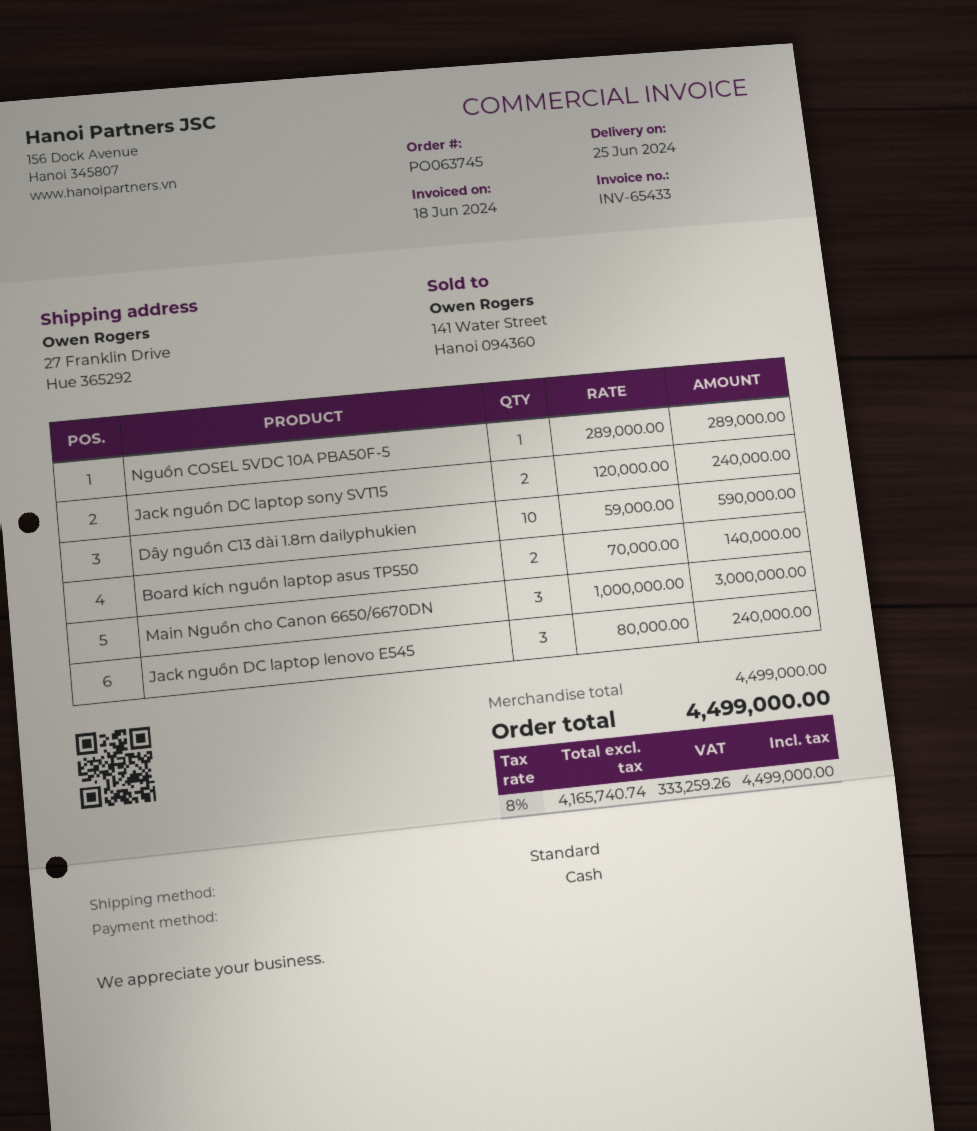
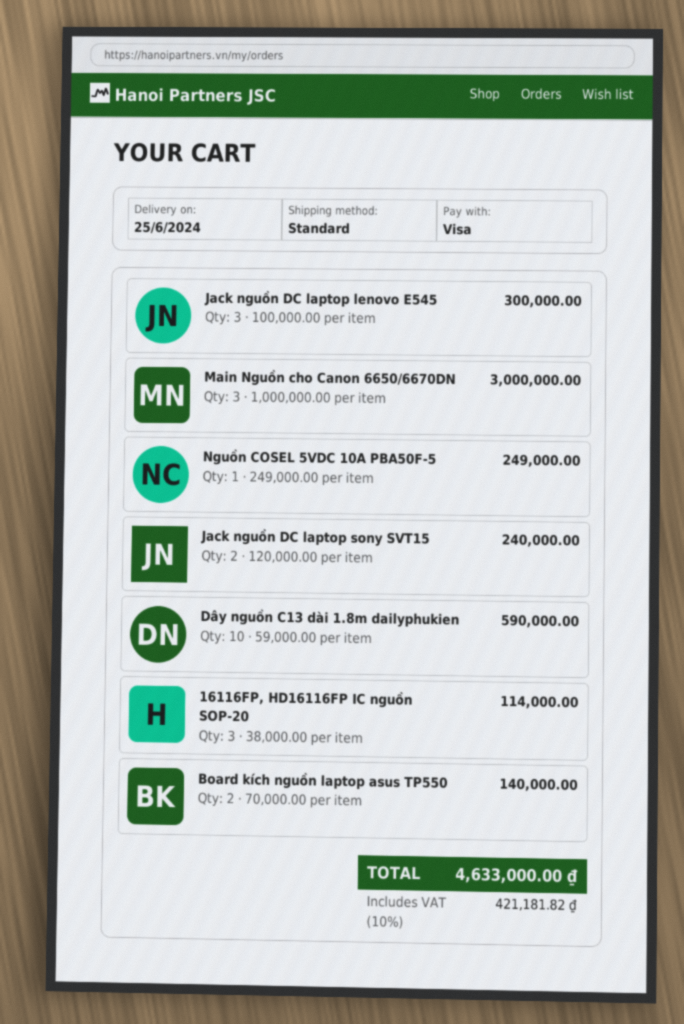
payment method: cash -> Visa
Nguồn COSEL 5VDC 10A PBA50F-5: 1 x 289000.00 = 289000.00 -> 1 x 249000.00 = 249000.00
Jack nguồn DC laptop lenovo E545: 3 x 80000.00 = 240000.00 -> 3 x 100000.00 = 300000.00
16116FP, HD16116FP IC nguồn SOP-20: none -> 3 x 38000.00 = 114000.00
tax: 8% = 333259.26 -> 10% = 421181.82
total: 4499000.00 -> 4633000.00

